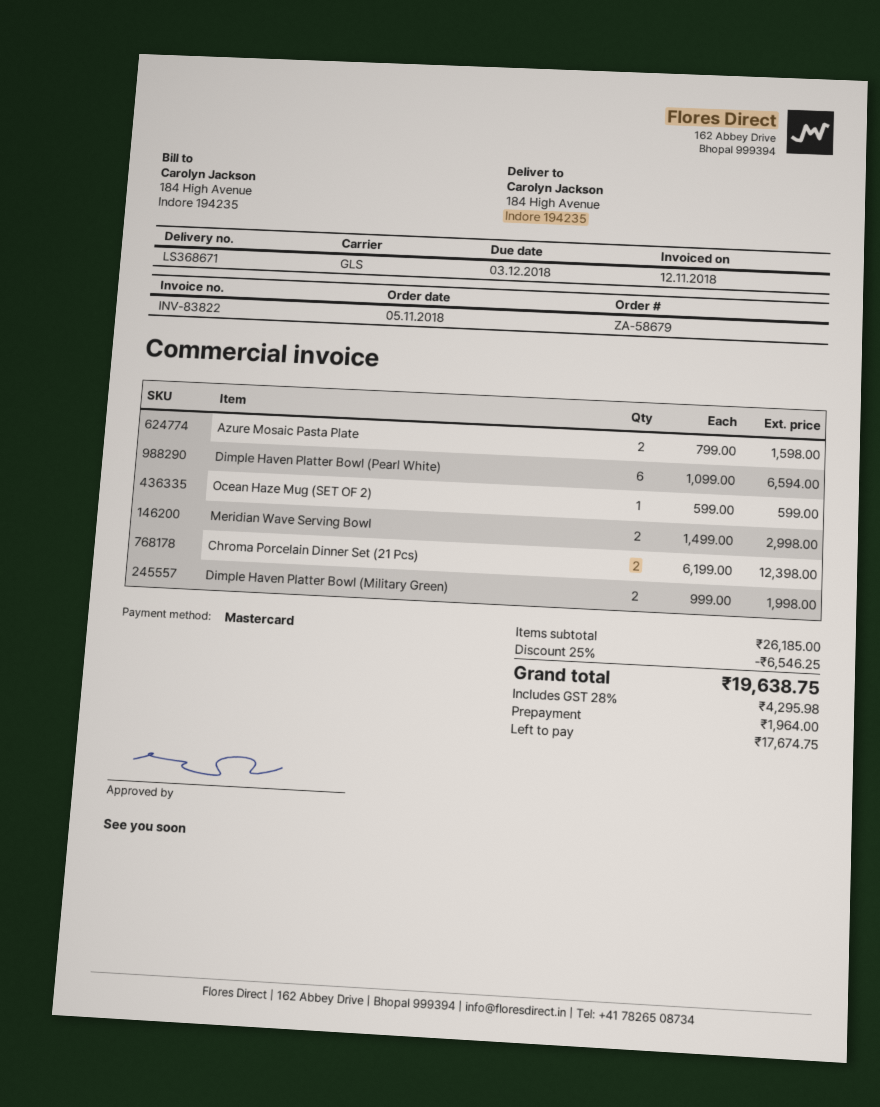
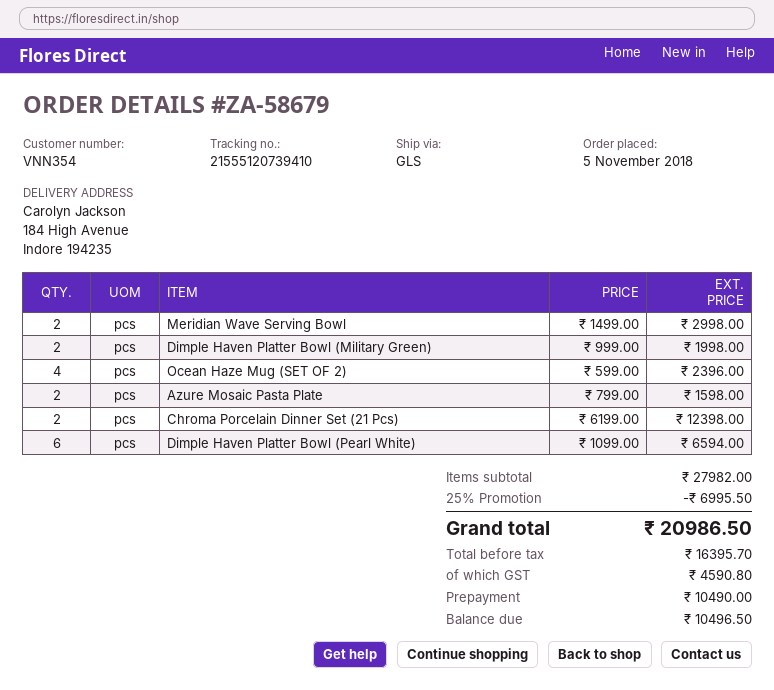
Ocean Haze Mug (SET OF 2): 1 x 599.00 = 599.00 -> 4 x 599.00 = 2396.00
subtotal: 26185.00 -> 27982.00
discount: 25% = 6546.25 -> 25% = 6995.50
tax: 4295.98 -> 4590.80
total: 19638.75 -> 20986.50
deposit: 1964.00 -> 10490.00
balance: 17674.75 -> 10496.50

